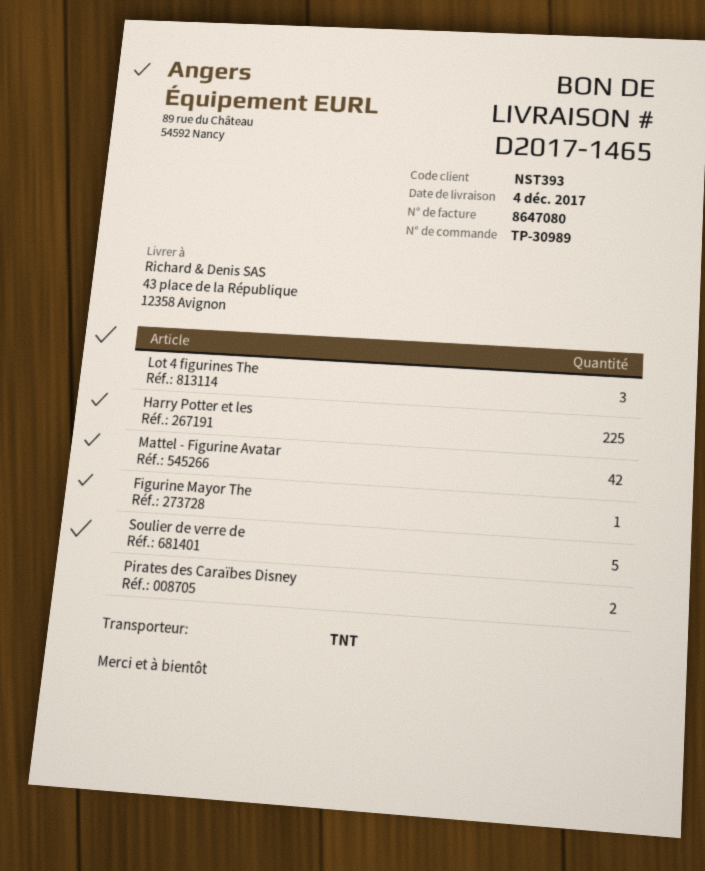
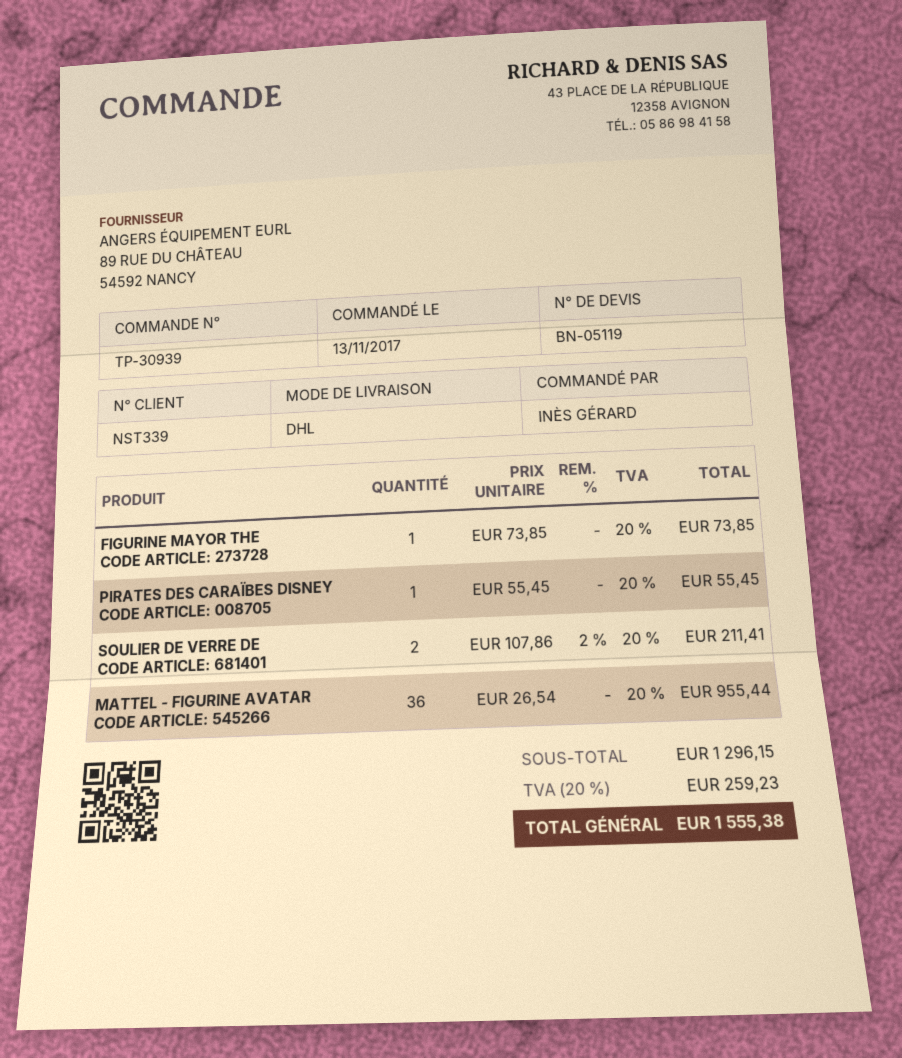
order number: TP-30989 -> TP-30939
customer number: NST393 -> NST339
shipping method: TNT -> DHL
Lot 4 figurines The: 3 -> none
Harry Potter et les: 225 -> none
Mattel - Figurine Avatar: 42 -> 36
Soulier de verre de: 5 -> 2
Pirates des Caraïbes Disney: 2 -> 1

